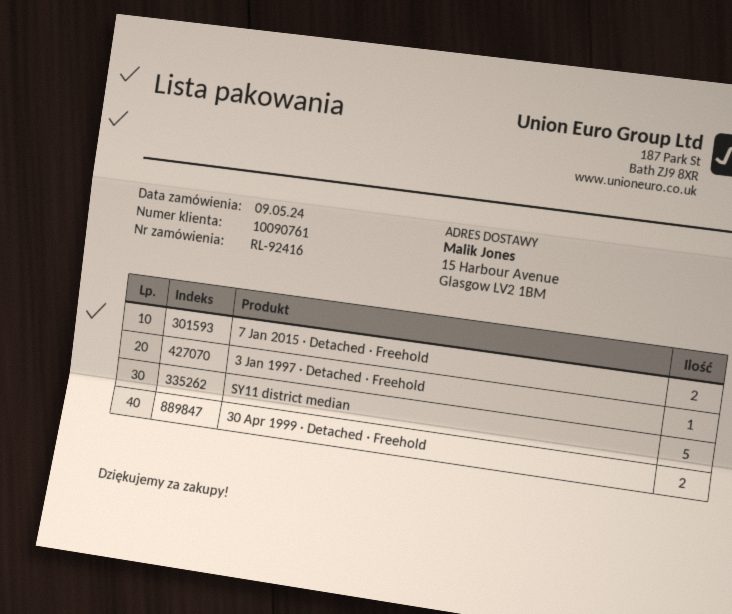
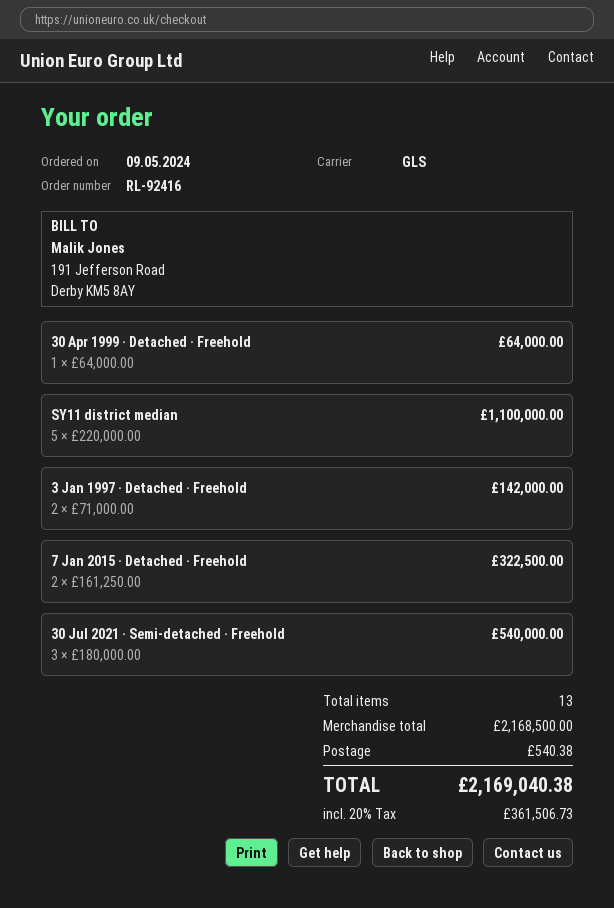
3 Jan 1997 · Detached · Freehold: 1 -> 2
30 Apr 1999 · Detached · Freehold: 2 -> 1
30 Jul 2021 · Semi-detached · Freehold: none -> 3

